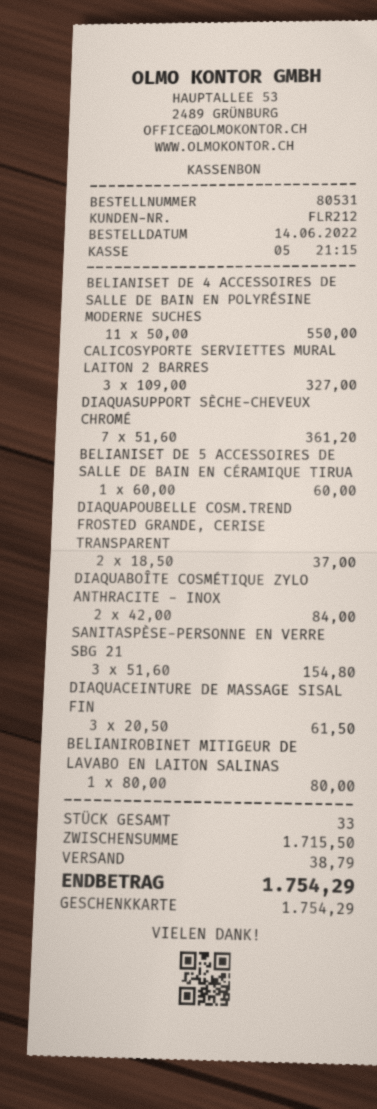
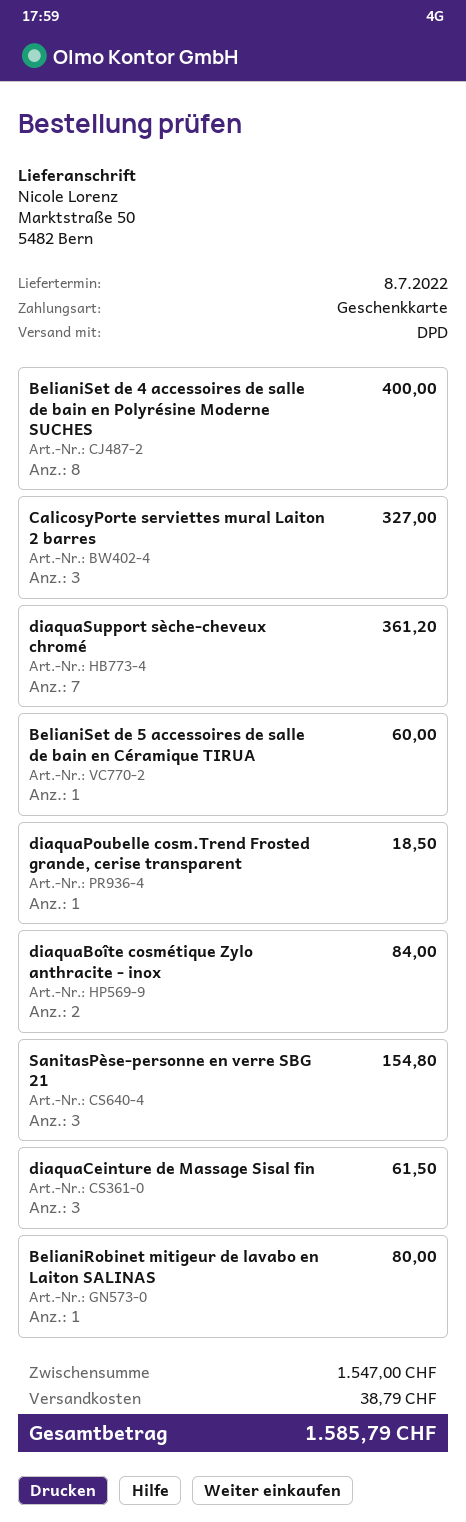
BELIANISET DE 4 ACCESSOIRES DE SALLE DE BAIN EN POLYRÉSINE MODERNE SUCHES: 11 for 550.00 -> 8 for 400.00
DIAQUAPOUBELLE COSM.TREND FROSTED GRANDE, CERISE TRANSPARENT: 2 for 37.00 -> 1 for 18.50
subtotal: 1715.50 -> 1547.00
total: 1754.29 -> 1585.79

